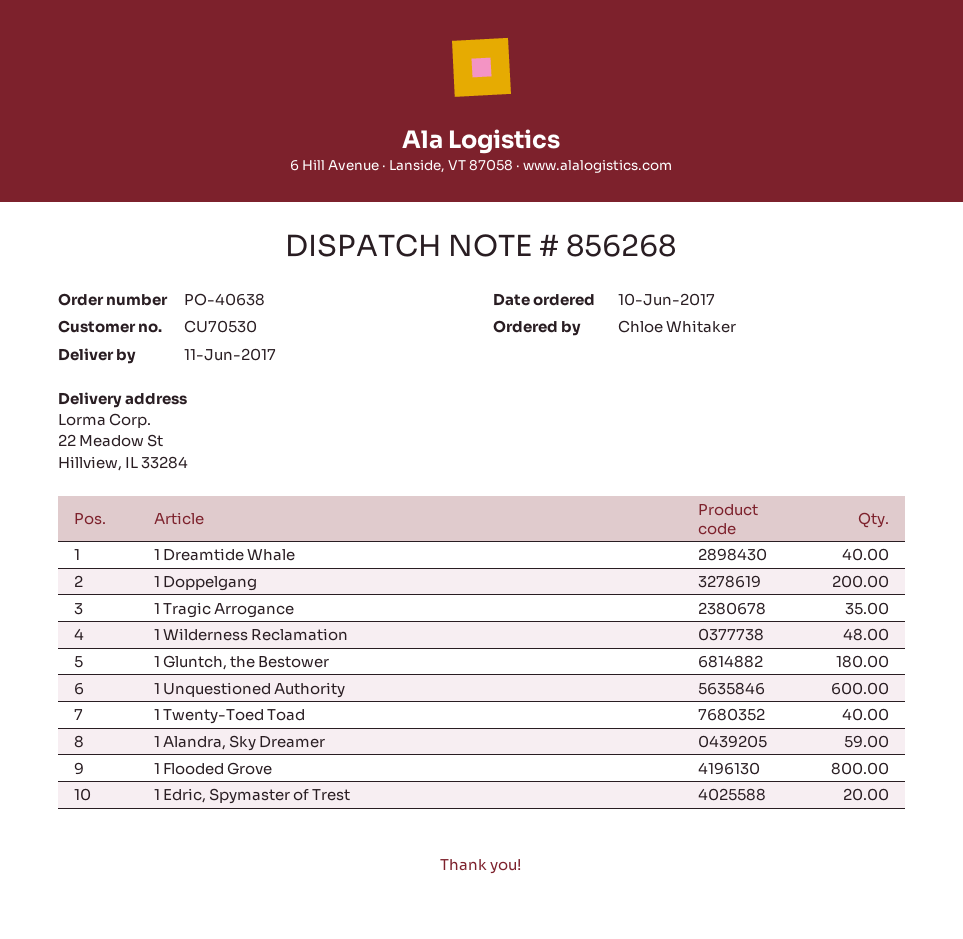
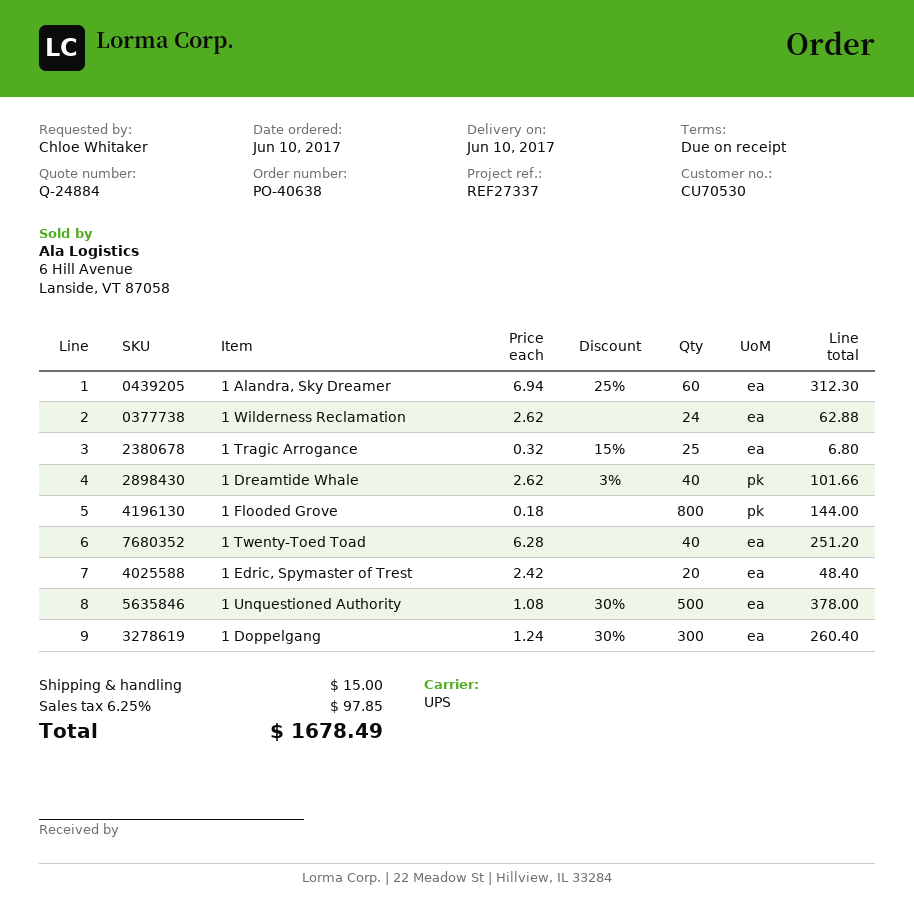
delivery date: 2017-06-11 -> 2017-06-10
1 Doppelgang: 200 -> 300
1 Tragic Arrogance: 35 -> 25
1 Wilderness Reclamation: 48 -> 24
1 Gluntch, the Bestower: 180 -> none
1 Unquestioned Authority: 600 -> 500
1 Alandra, Sky Dreamer: 59 -> 60

